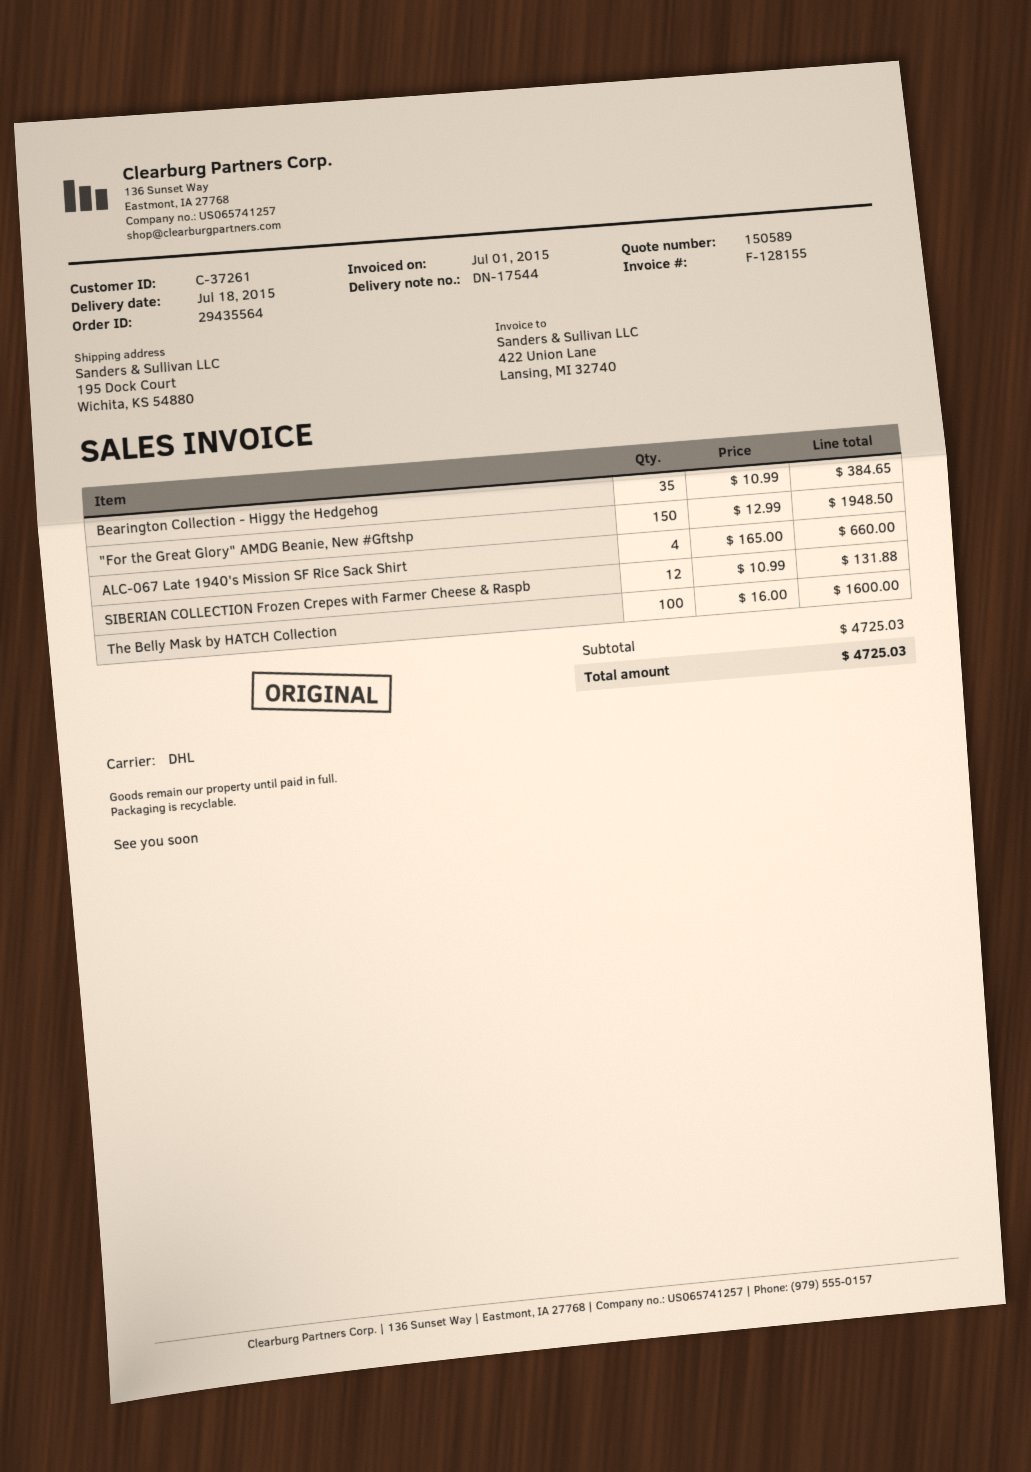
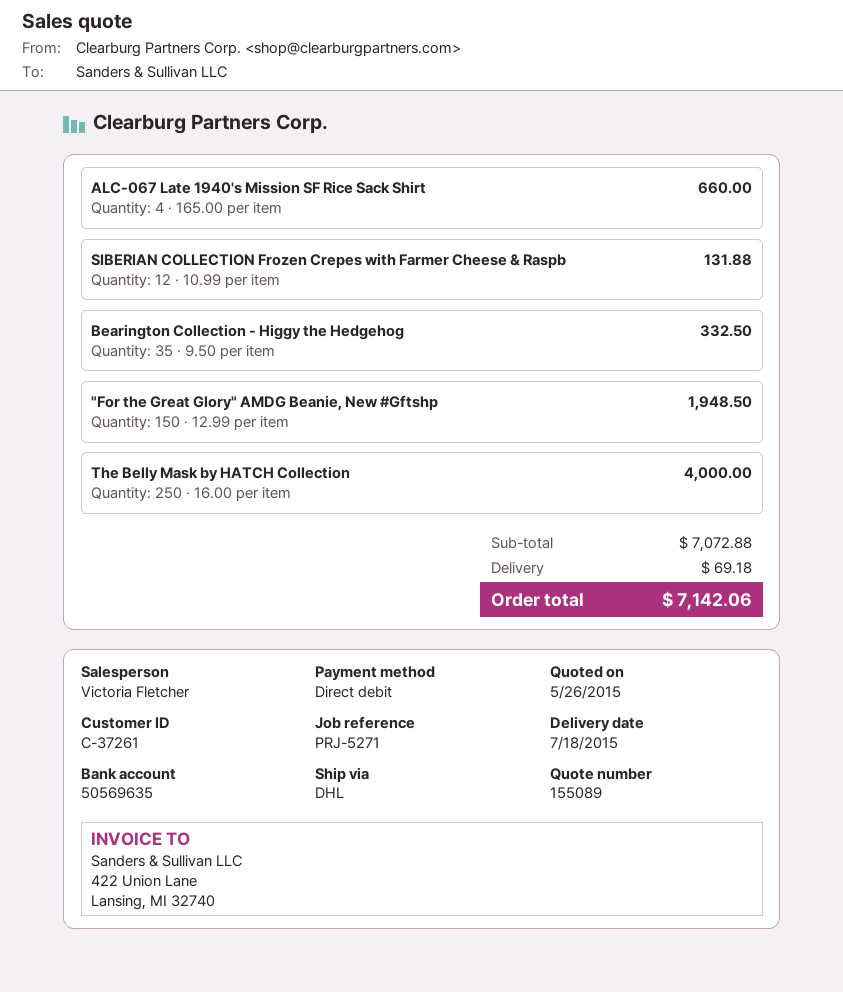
quote number: 150589 -> 155089
Bearington Collection - Higgy the Hedgehog: 35 x 10.99 = 384.65 -> 35 x 9.50 = 332.50
The Belly Mask by HATCH Collection: 100 x 16.00 = 1600.00 -> 250 x 16.00 = 4000.00
subtotal: 4725.03 -> 7072.88
shipping: none -> 69.18
total: 4725.03 -> 7142.06

